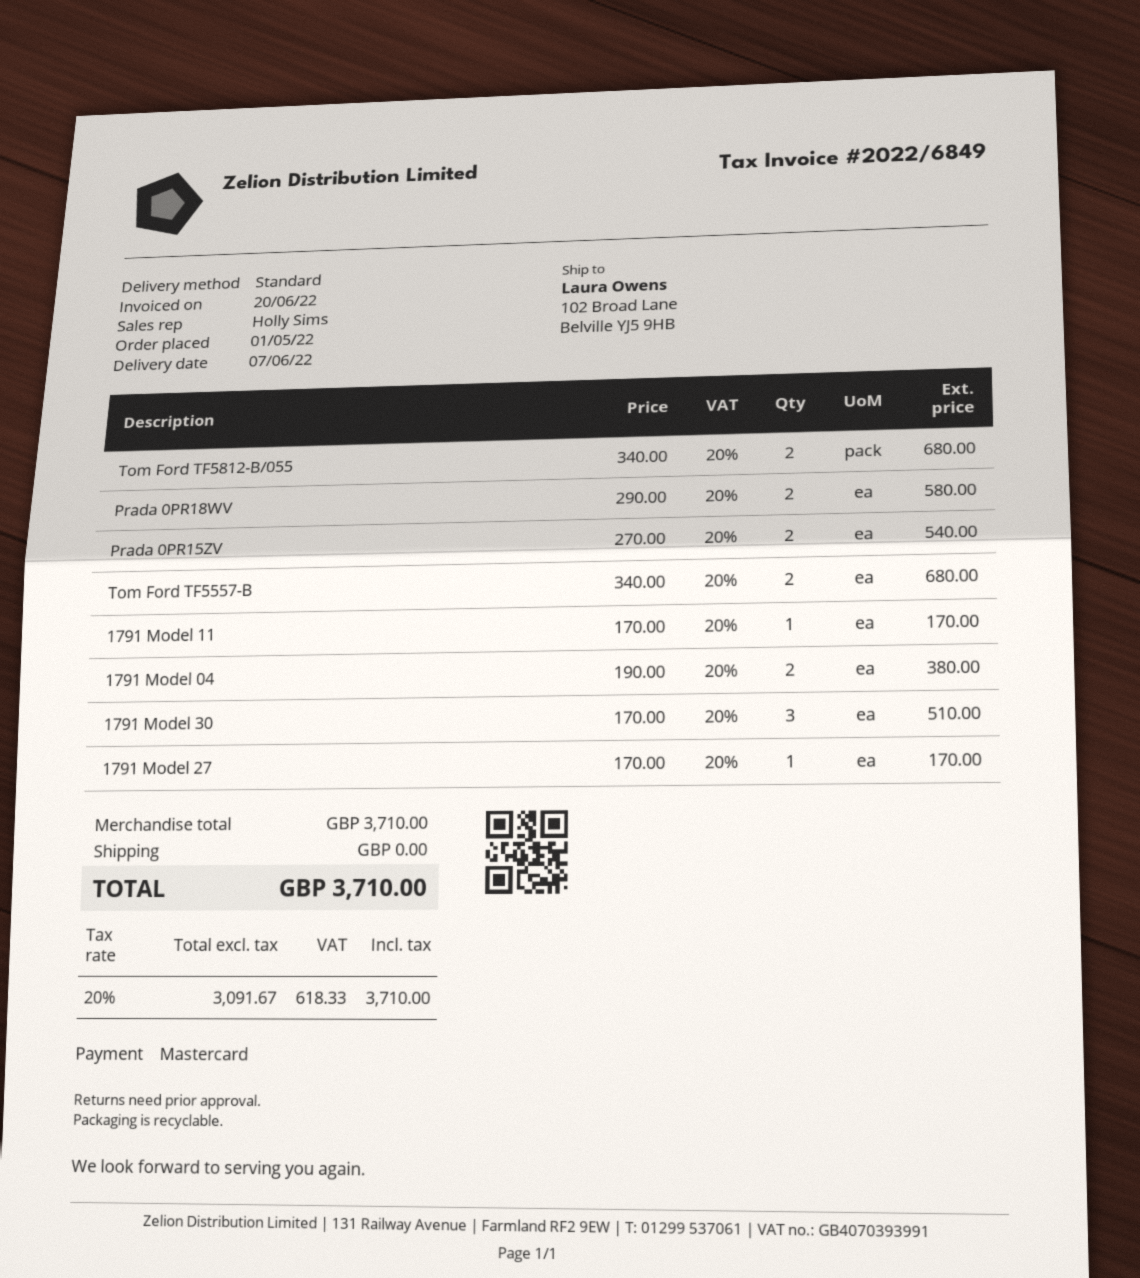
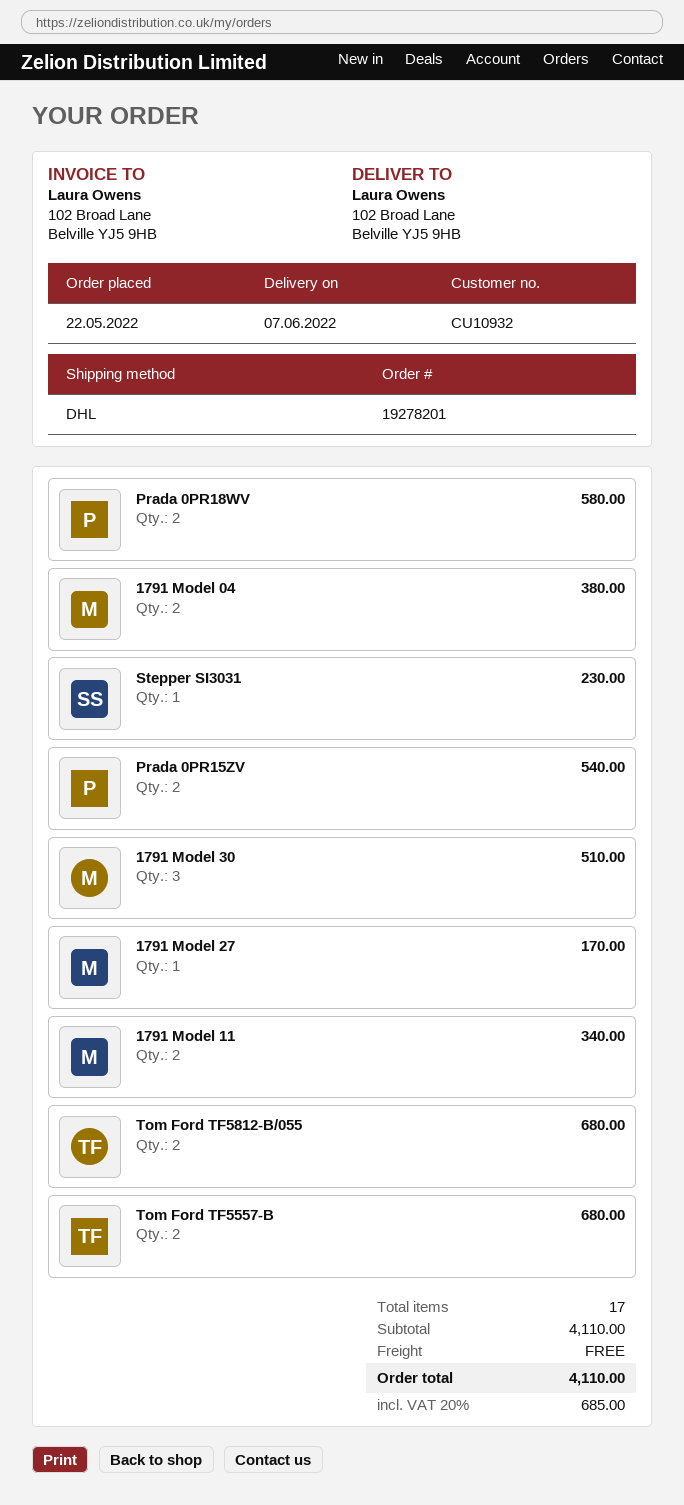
order date: 2022-05-01 -> 2022-05-22
shipping method: standard -> DHL
1791 Model 11: 1 for 170.00 -> 2 for 340.00
Stepper SI3031: none -> 1 for 230.00
subtotal: 3710.00 -> 4110.00
tax: 20% = 618.33 -> 20% = 685.00
total: 3710.00 -> 4110.00

